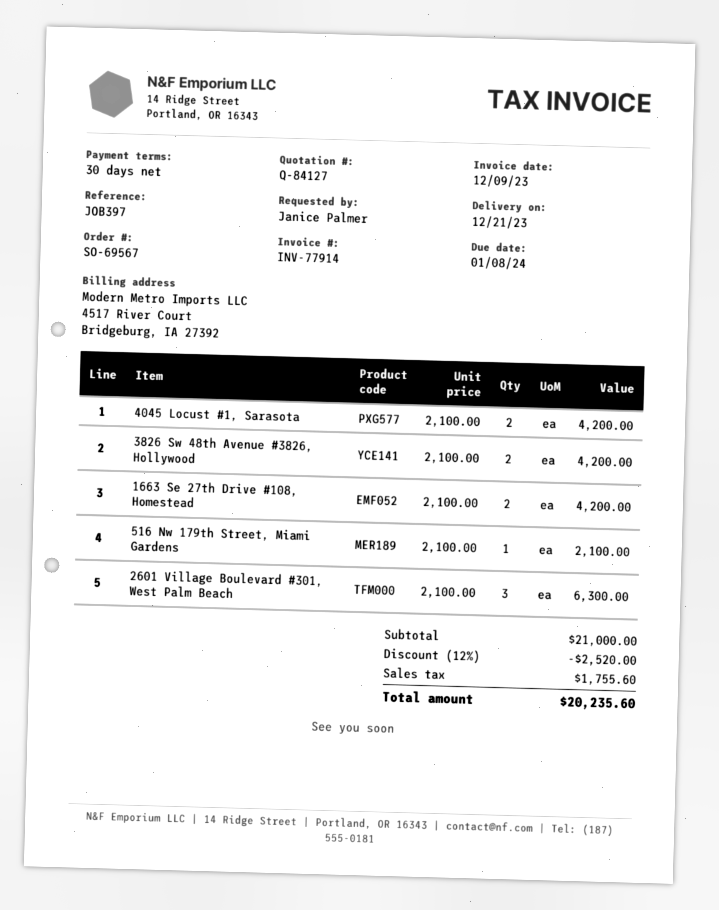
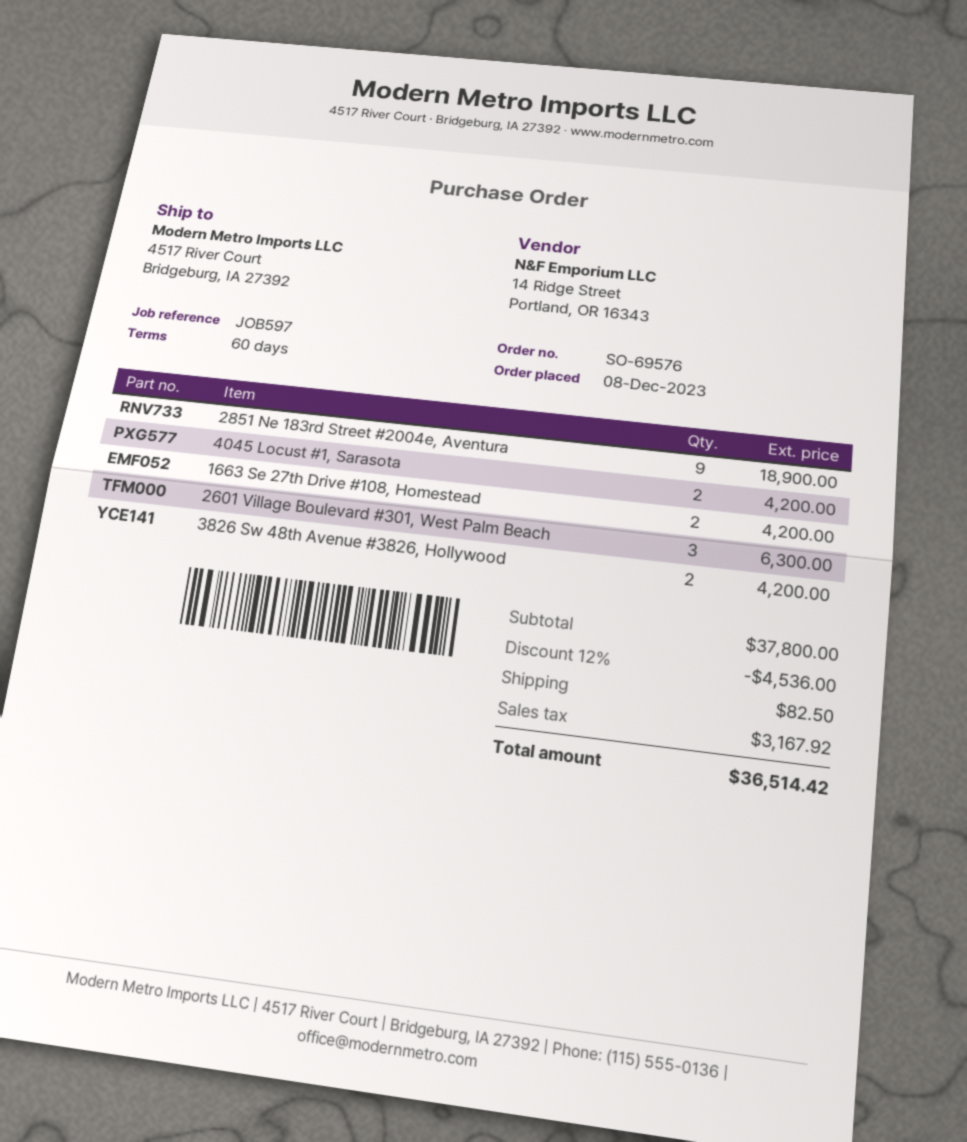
order number: SO-69567 -> SO-69576
payment terms: 30 days -> 60 days
reference: JOB397 -> JOB597
516 Nw 179th Street, Miami Gardens: 1 for 2100.00 -> none
2851 Ne 183rd Street #2004e, Aventura: none -> 9 for 18900.00
subtotal: 21000.00 -> 37800.00
discount: 12% = 2520.00 -> 12% = 4536.00
shipping: none -> 82.50
tax: 1755.60 -> 3167.92
total: 20235.60 -> 36514.42

